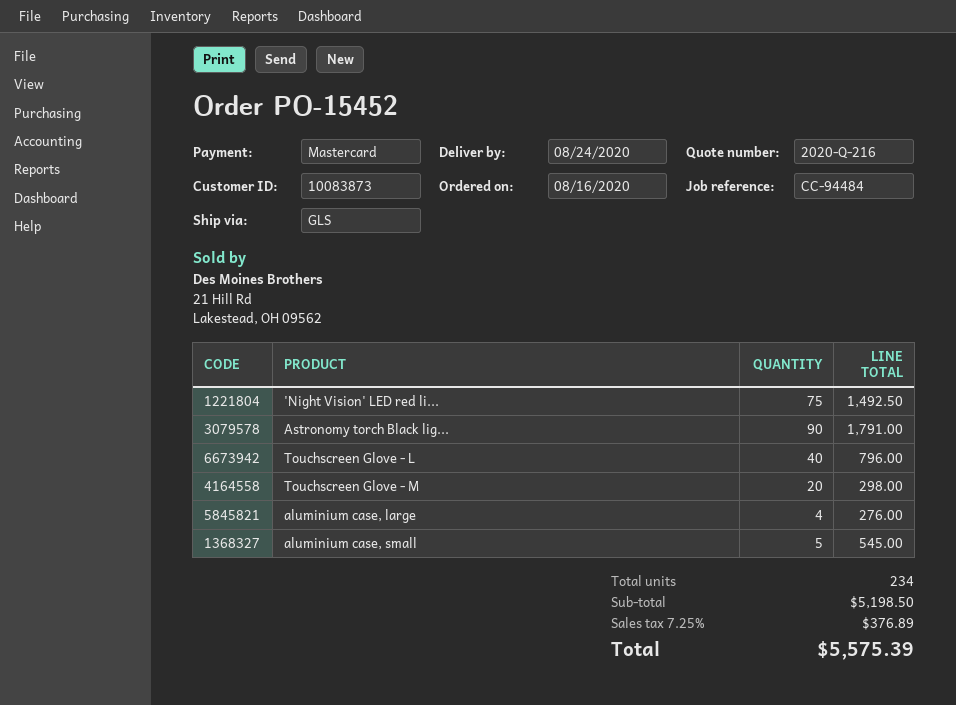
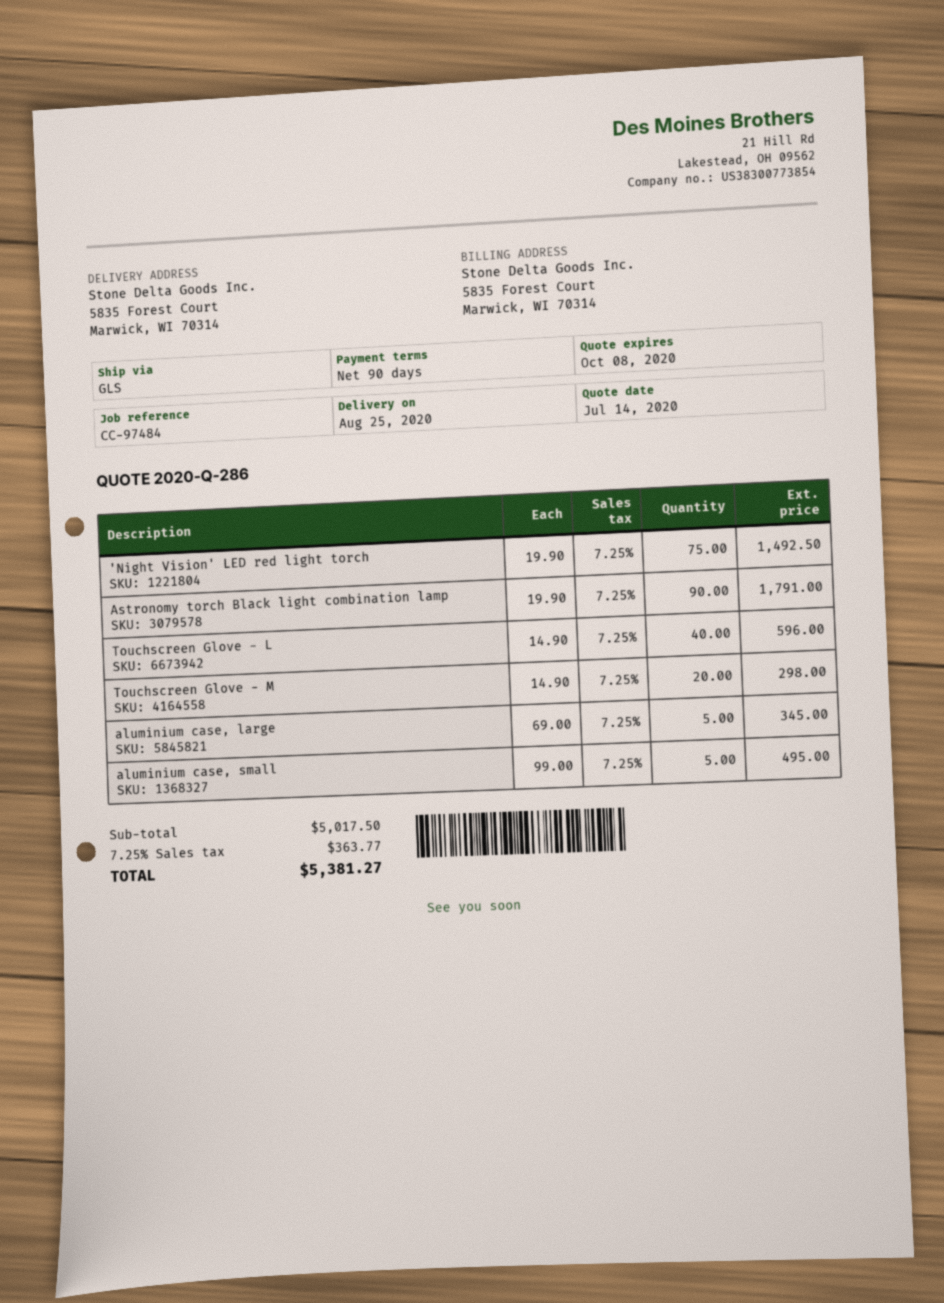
quote number: 2020-Q-216 -> 2020-Q-286
delivery date: 2020-08-24 -> 2020-08-25
reference: CC-94484 -> CC-97484
Touchscreen Glove - L: 40 for 796.00 -> 40 for 596.00
aluminium case, large: 4 for 276.00 -> 5 for 345.00
aluminium case, small: 5 for 545.00 -> 5 for 495.00
subtotal: 5198.50 -> 5017.50
tax: 7.25% = 376.89 -> 7.25% = 363.77
total: 5575.39 -> 5381.27

